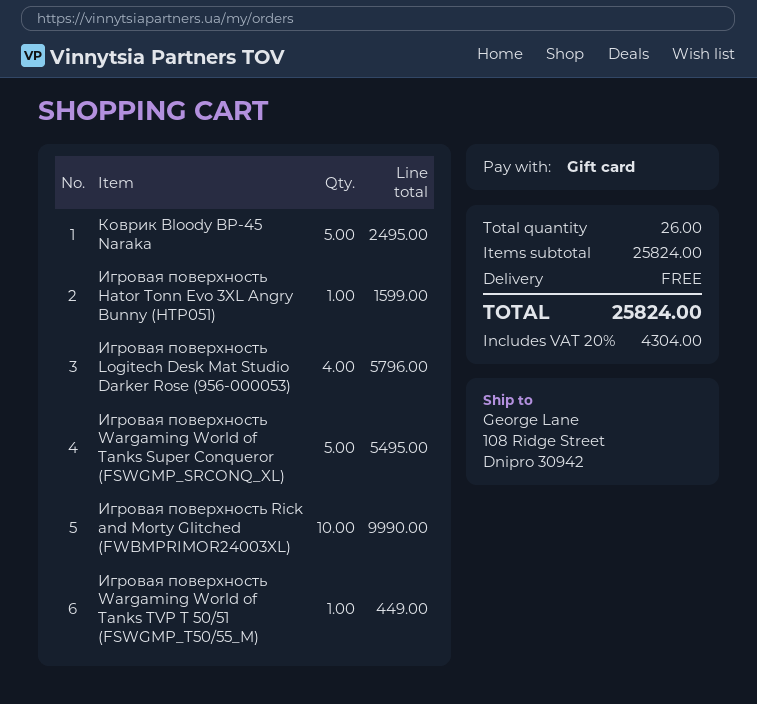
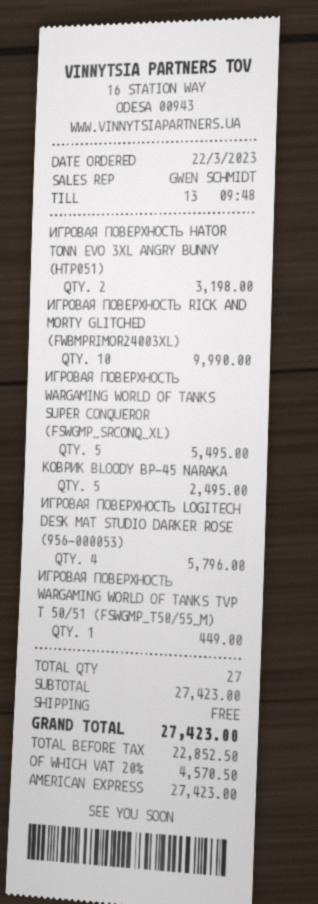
payment method: gift card -> American Express
Игровая поверхность Hator Tonn Evo 3XL Angry Bunny (HTP051): 1 for 1599.00 -> 2 for 3198.00
total quantity: 26 -> 27
subtotal: 25824.00 -> 27423.00
tax: 20% = 4304.00 -> 20% = 4570.50
total: 25824.00 -> 27423.00

